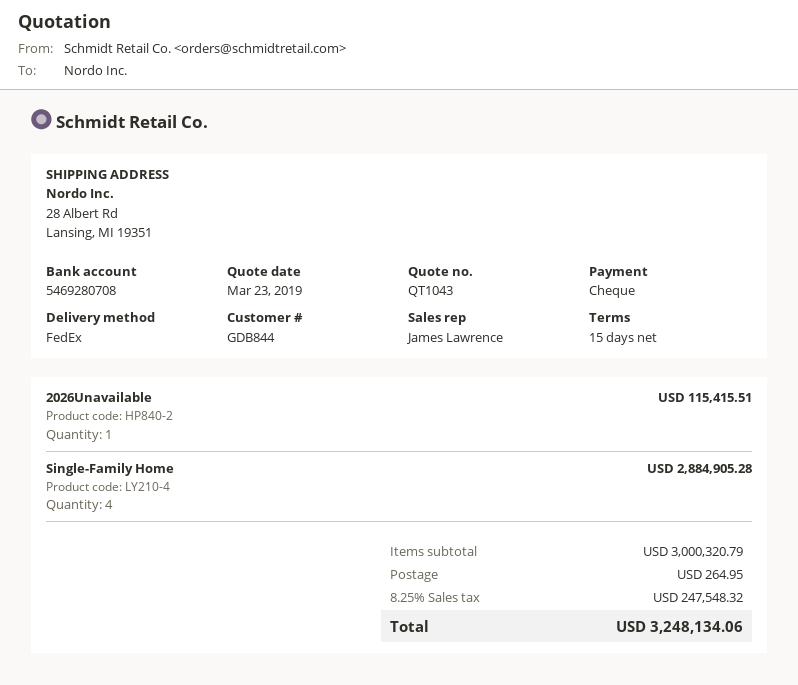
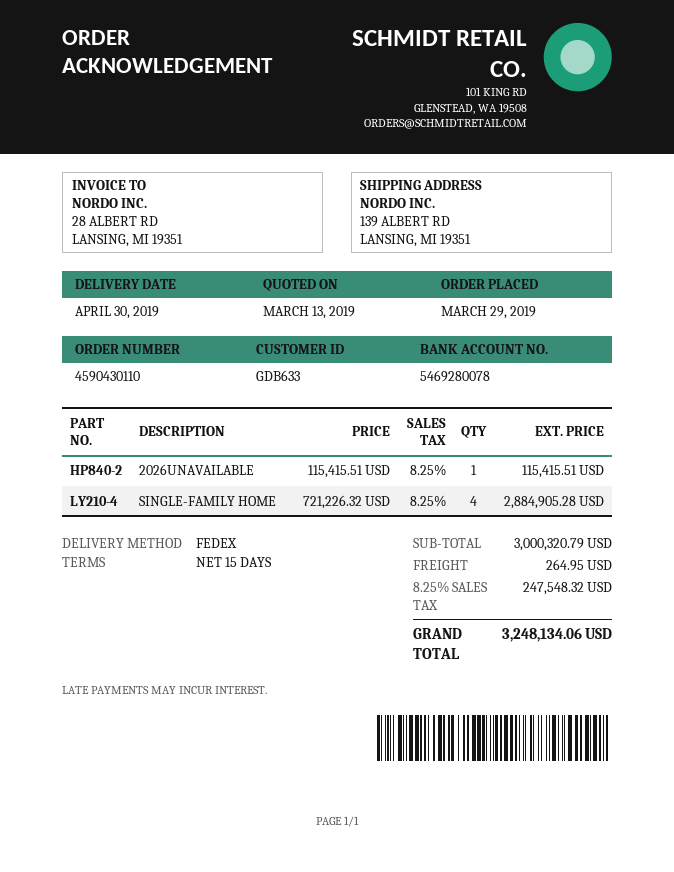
quote date: 2019-03-23 -> 2019-03-13
customer number: GDB844 -> GDB633
bank account: 5469280708 -> 5469280078
ship to: 28 Albert Rd, Lansing, MI 19351 -> 139 ALBERT RD, LANSING, MI 19351

